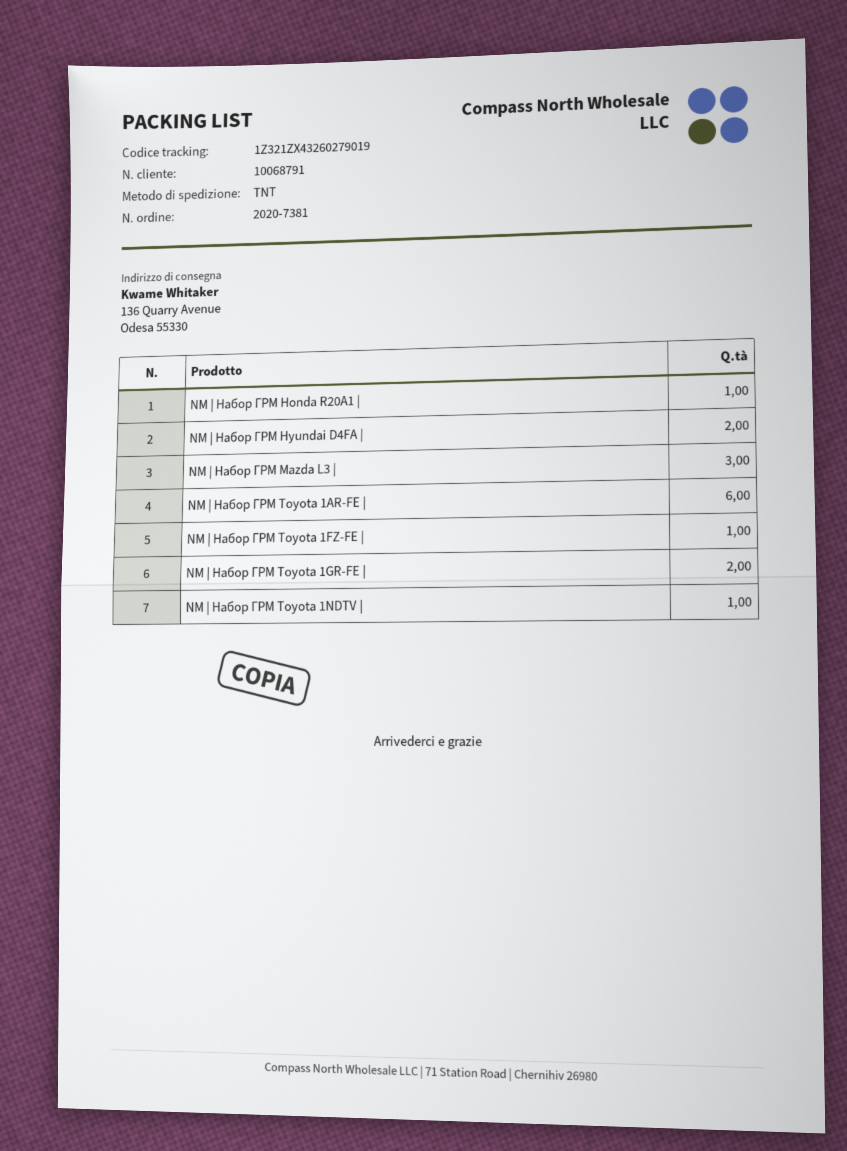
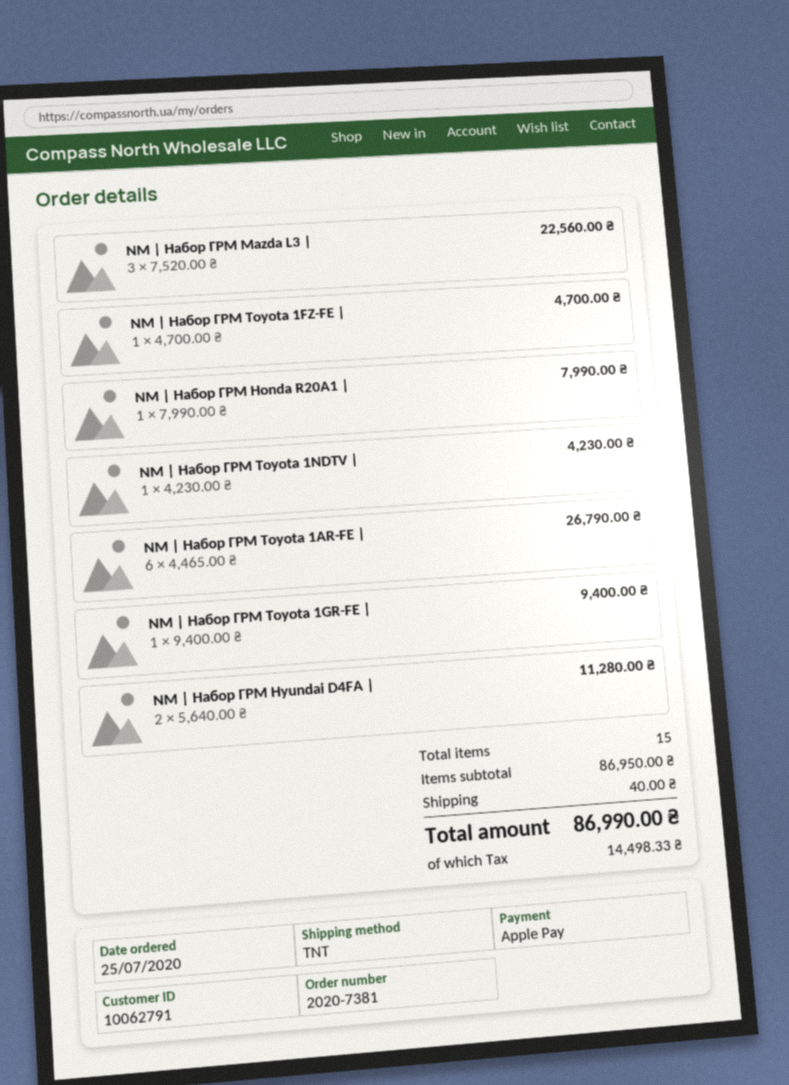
customer number: 10068791 -> 10062791
NM | Набор ГРМ Toyota 1GR-FE |: 2 -> 1

